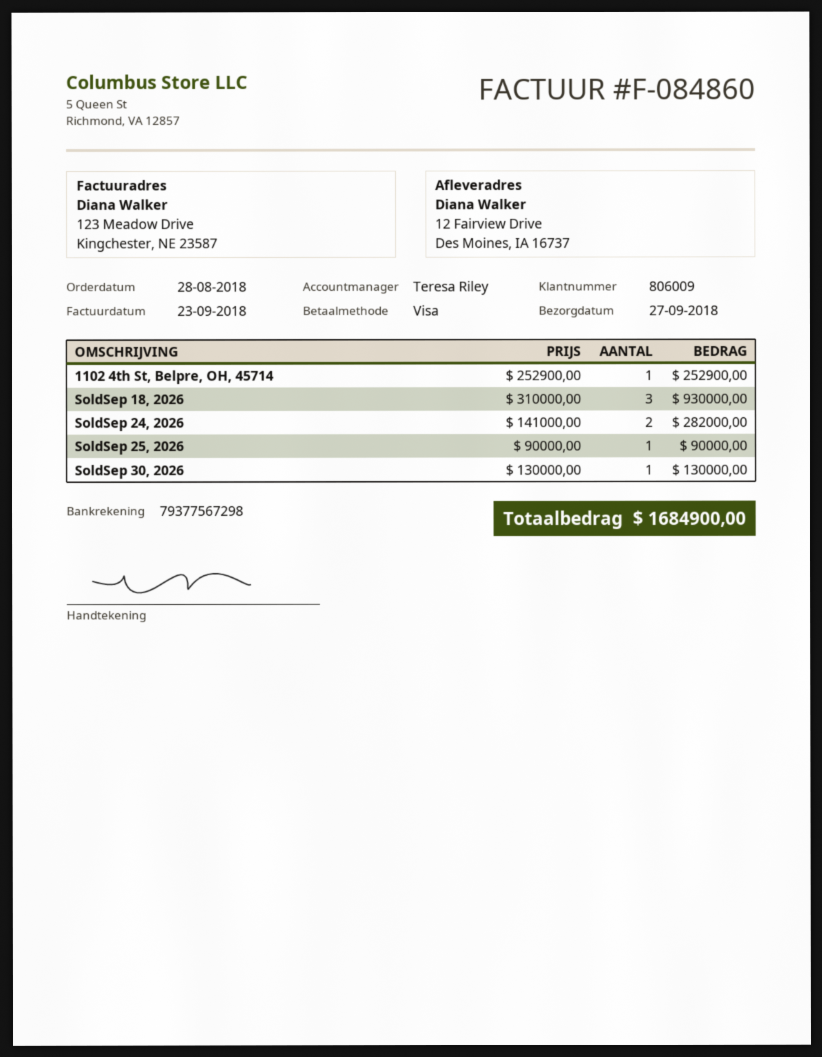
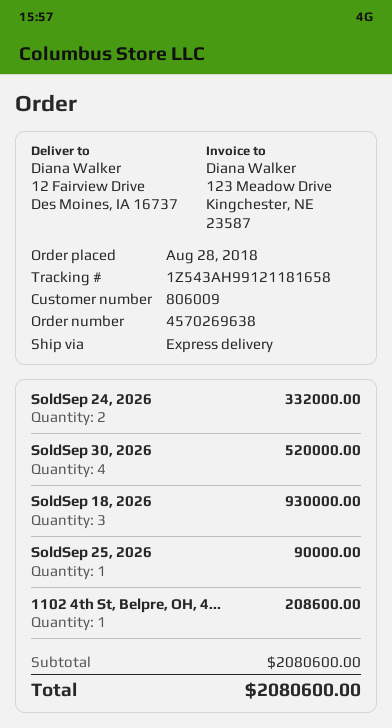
1102 4th St, Belpre, OH, 45714: 1 for 252900.00 -> 1 for 208600.00
SoldSep 24, 2026: 2 for 282000.00 -> 2 for 332000.00
SoldSep 30, 2026: 1 for 130000.00 -> 4 for 520000.00
total: 1684900.00 -> 2080600.00

